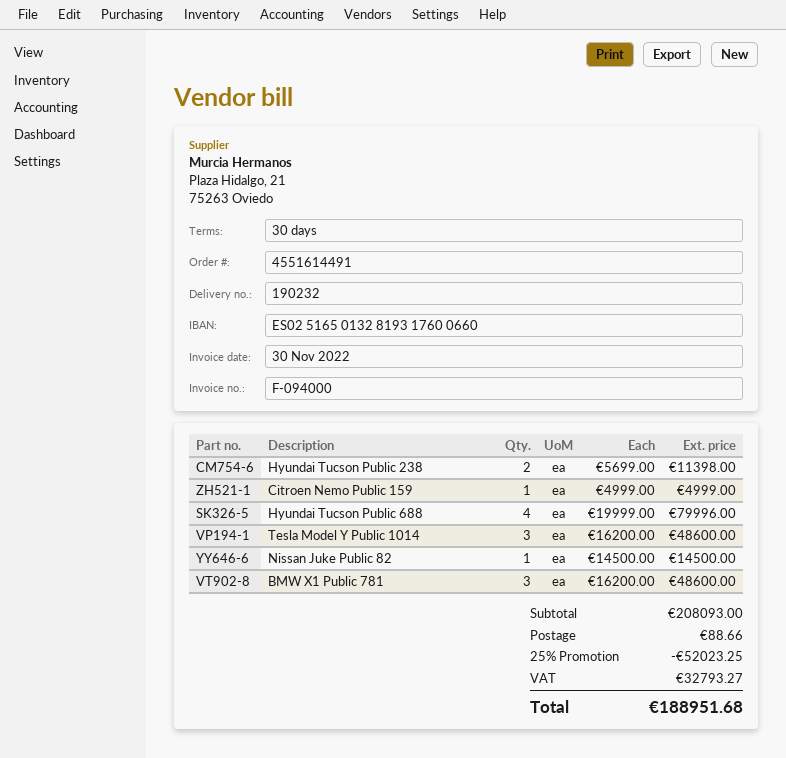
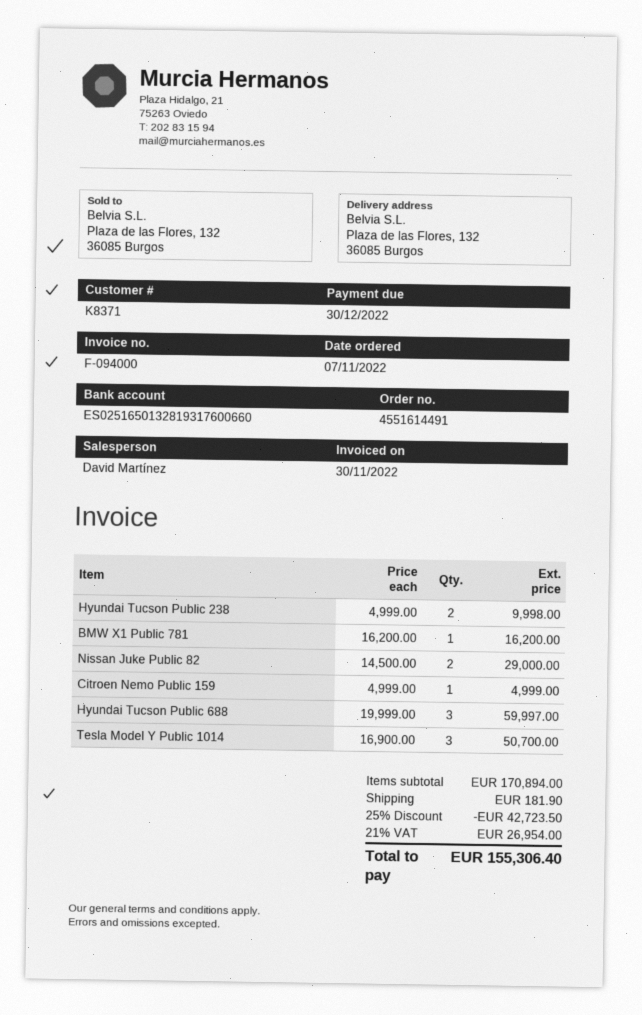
Hyundai Tucson Public 238: 2 x 5699.00 = 11398.00 -> 2 x 4999.00 = 9998.00
Hyundai Tucson Public 688: 4 x 19999.00 = 79996.00 -> 3 x 19999.00 = 59997.00
Tesla Model Y Public 1014: 3 x 16200.00 = 48600.00 -> 3 x 16900.00 = 50700.00
Nissan Juke Public 82: 1 x 14500.00 = 14500.00 -> 2 x 14500.00 = 29000.00
BMW X1 Public 781: 3 x 16200.00 = 48600.00 -> 1 x 16200.00 = 16200.00
subtotal: 208093.00 -> 170894.00
discount: 25% = 52023.25 -> 25% = 42723.50
shipping: 88.66 -> 181.90
tax: 32793.27 -> 26954.00
total: 188951.68 -> 155306.40

